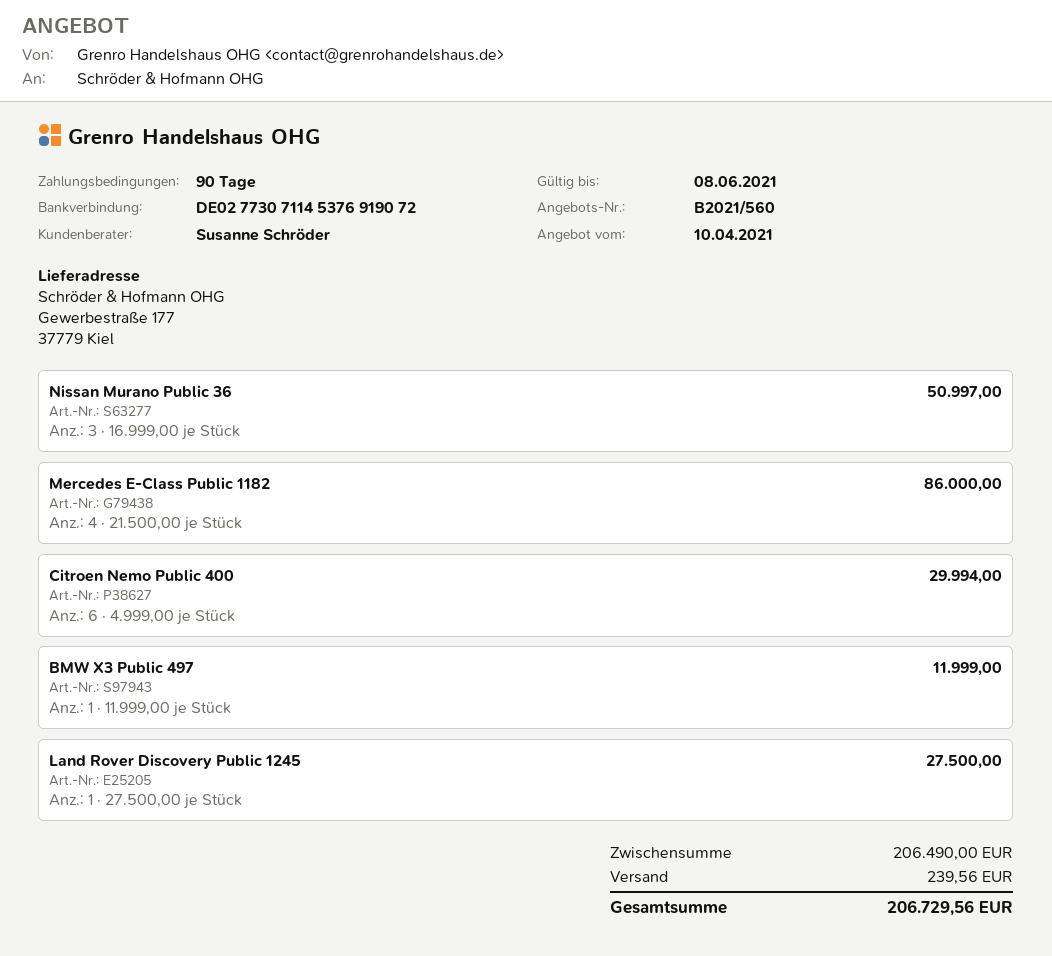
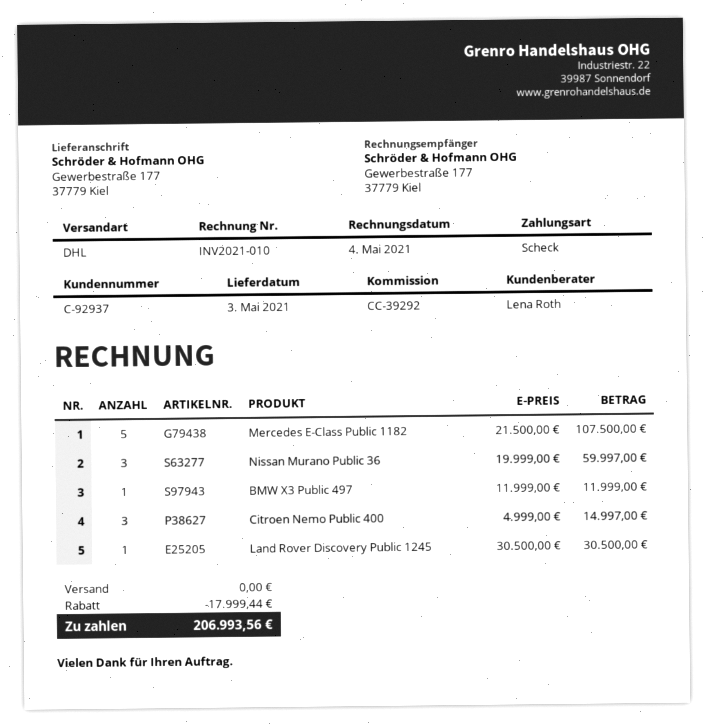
sales rep: Susanne Schröder -> Lena Roth
Nissan Murano Public 36: 3 x 16999.00 = 50997.00 -> 3 x 19999.00 = 59997.00
Mercedes E-Class Public 1182: 4 x 21500.00 = 86000.00 -> 5 x 21500.00 = 107500.00
Citroen Nemo Public 400: 6 x 4999.00 = 29994.00 -> 3 x 4999.00 = 14997.00
Land Rover Discovery Public 1245: 1 x 27500.00 = 27500.00 -> 1 x 30500.00 = 30500.00
discount: none -> 17999.44
shipping: 239.56 -> 0.00
total: 206729.56 -> 206993.56

